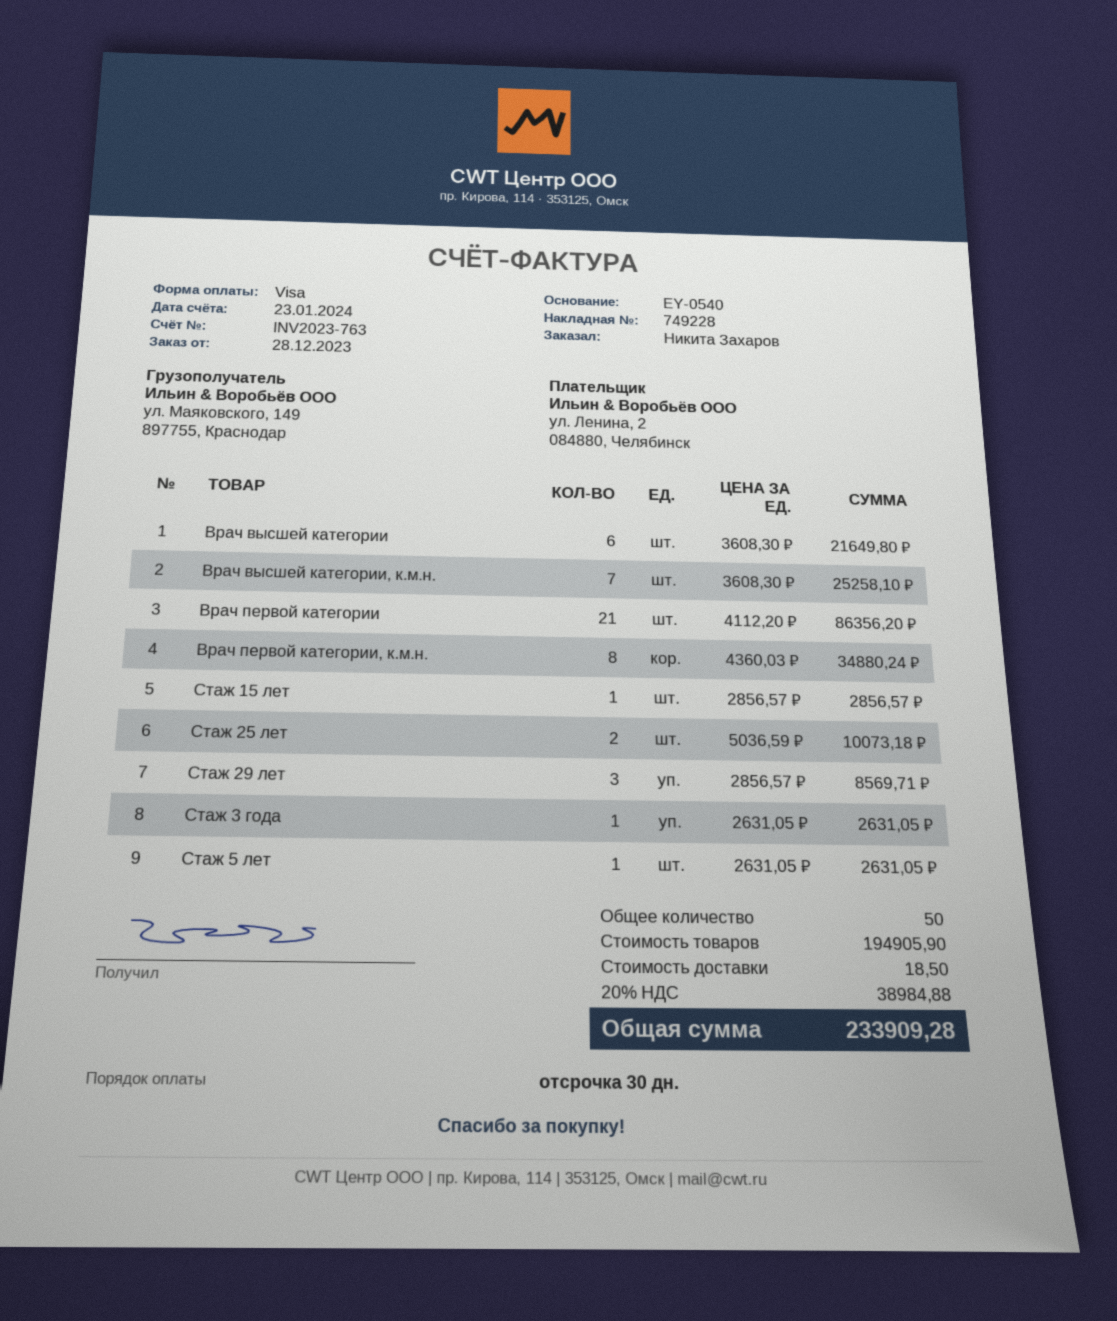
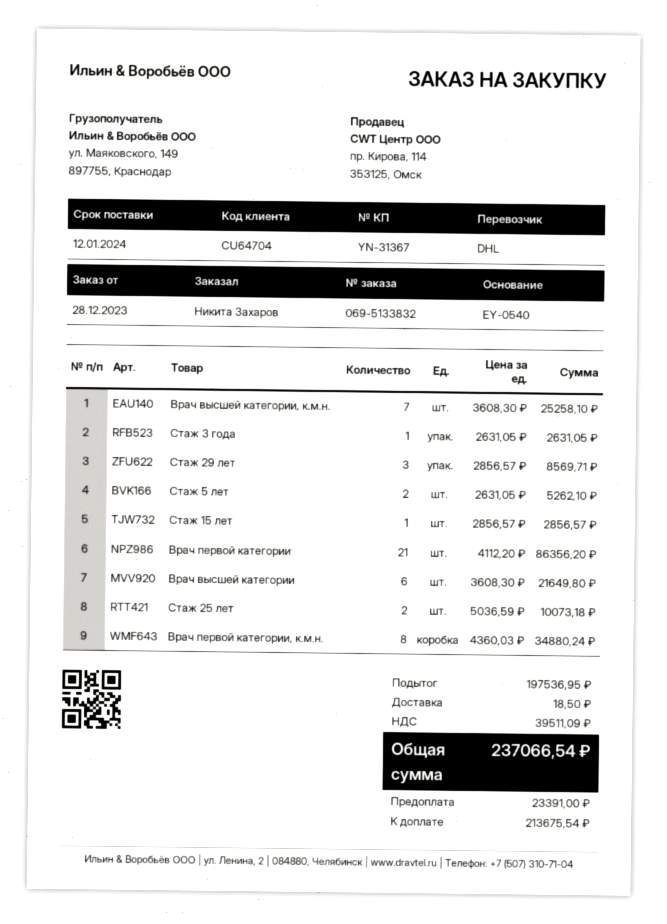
Стаж 5 лет: 1 x 2631.05 = 2631.05 -> 2 x 2631.05 = 5262.10
subtotal: 194905.90 -> 197536.95
tax: 38984.88 -> 39511.09
total: 233909.28 -> 237066.54

